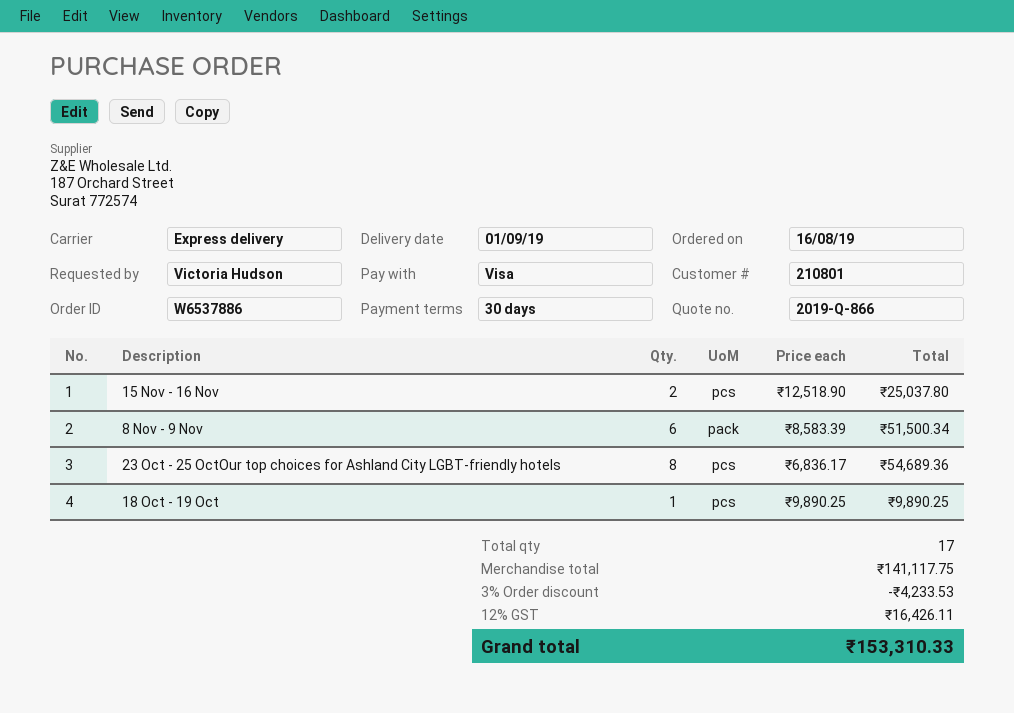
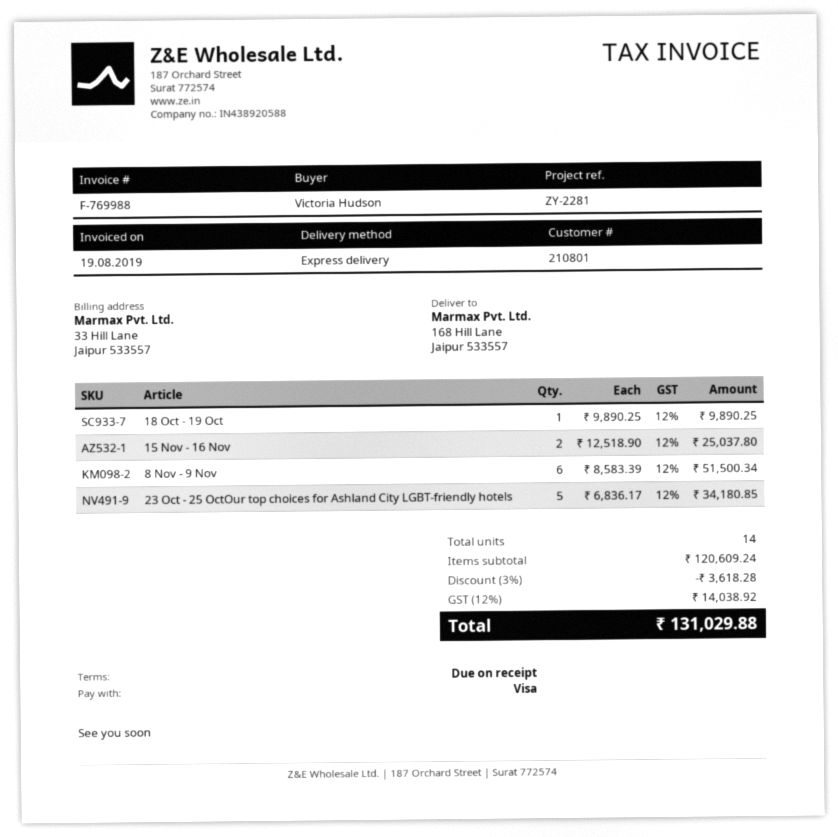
payment terms: 30 days -> on receipt
23 Oct - 25 OctOur top choices for Ashland City LGBT-friendly hotels: 8 x 6836.17 = 54689.36 -> 5 x 6836.17 = 34180.85
total quantity: 17 -> 14
subtotal: 141117.75 -> 120609.24
discount: 3% = 4233.53 -> 3% = 3618.28
tax: 12% = 16426.11 -> 12% = 14038.92
total: 153310.33 -> 131029.88

